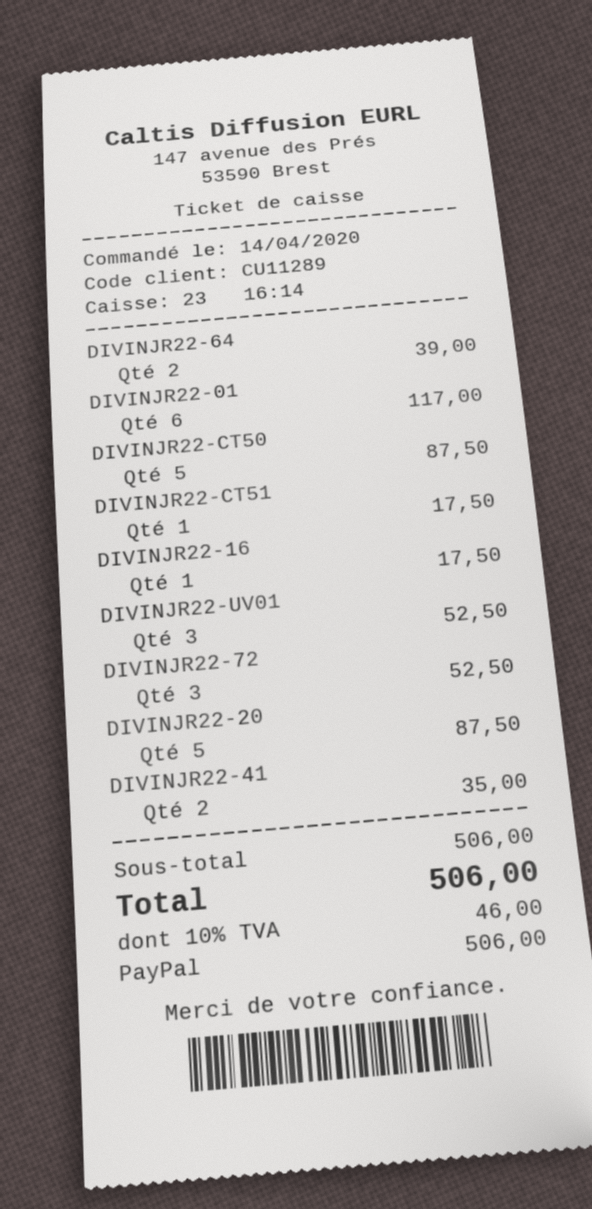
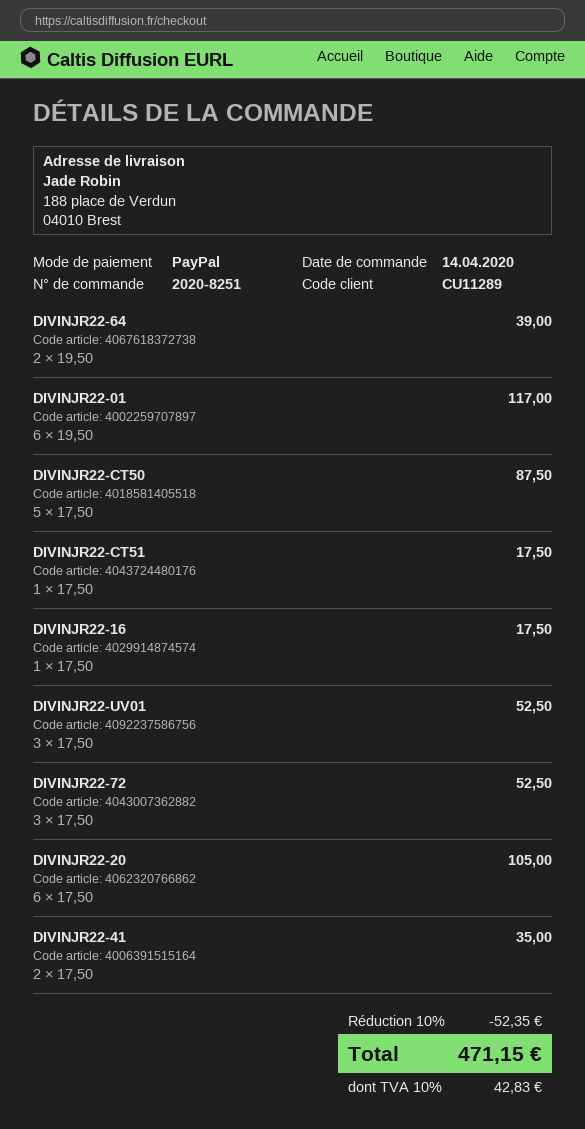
DIVINJR22-20: 5 for 87.50 -> 6 for 105.00
discount: none -> 10% = 52.35
tax: 10% = 46.00 -> 10% = 42.83
total: 506.00 -> 471.15

